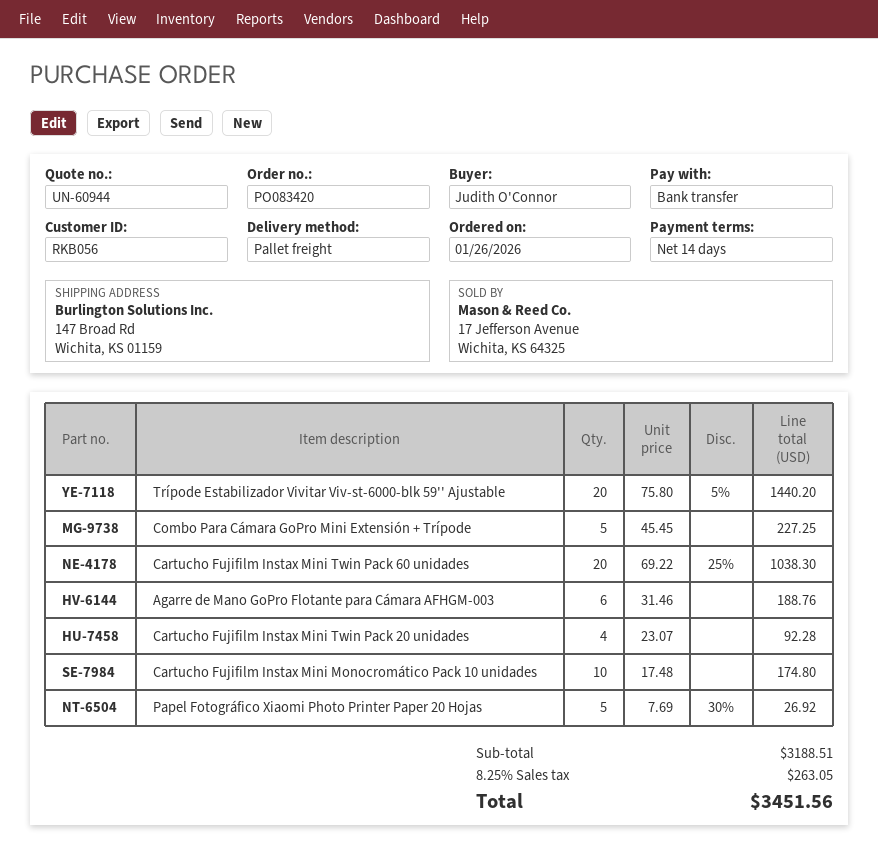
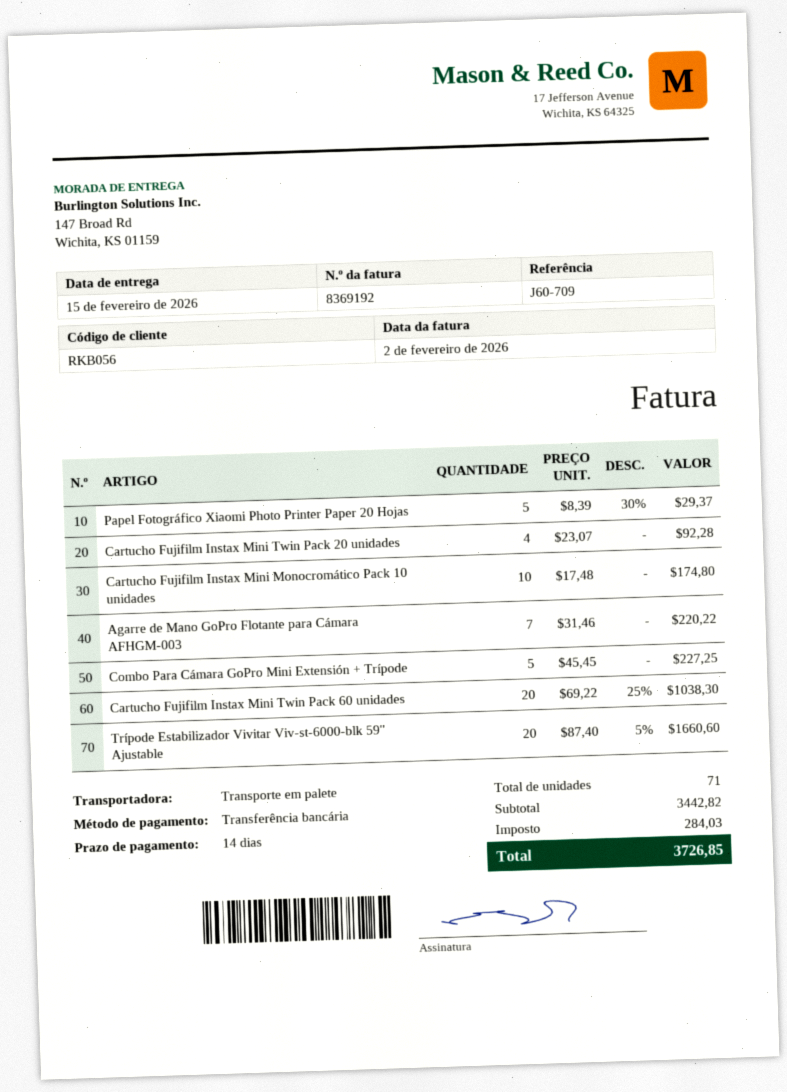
Trípode Estabilizador Vivitar Viv-st-6000-blk 59'' Ajustable: 20 x 75.80 - 5% = 1440.20 -> 20 x 87.40 - 5% = 1660.60
Agarre de Mano GoPro Flotante para Cámara AFHGM-003: 6 x 31.46 = 188.76 -> 7 x 31.46 = 220.22
Papel Fotográfico Xiaomi Photo Printer Paper 20 Hojas: 5 x 7.69 - 30% = 26.92 -> 5 x 8.39 - 30% = 29.37
subtotal: 3188.51 -> 3442.82
tax: 263.05 -> 284.03
total: 3451.56 -> 3726.85

